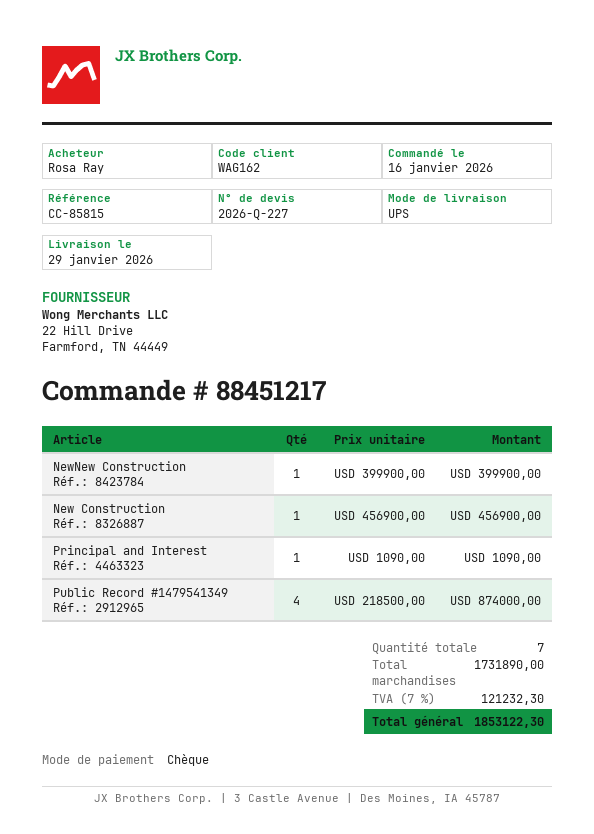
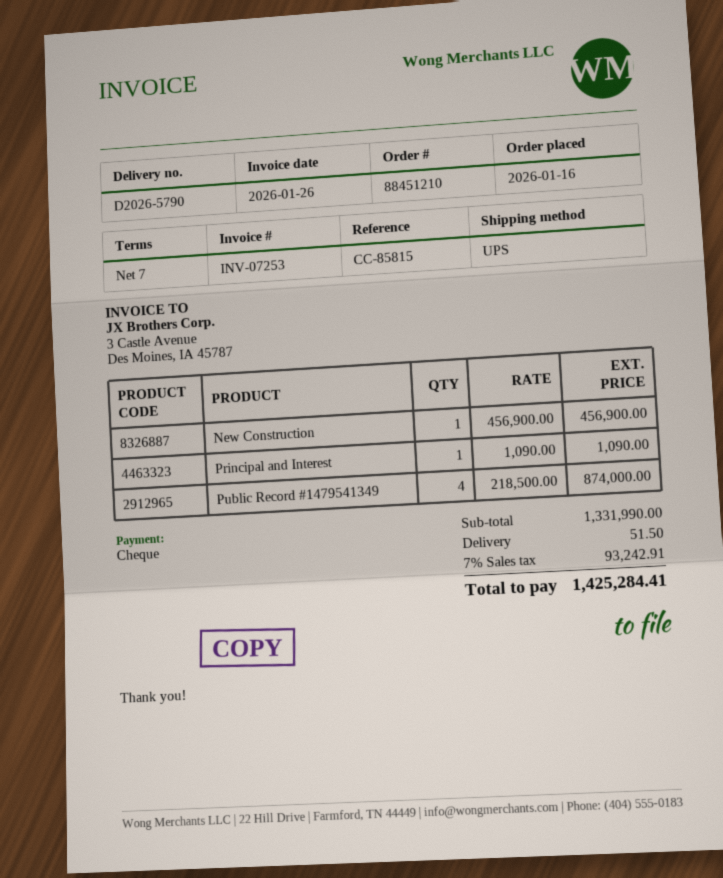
order number: 88451217 -> 88451210
NewNew Construction: 1 x 399900.00 = 399900.00 -> none
subtotal: 1731890.00 -> 1331990.00
shipping: none -> 51.50
tax: 7% = 121232.30 -> 7% = 93242.91
total: 1853122.30 -> 1425284.41

